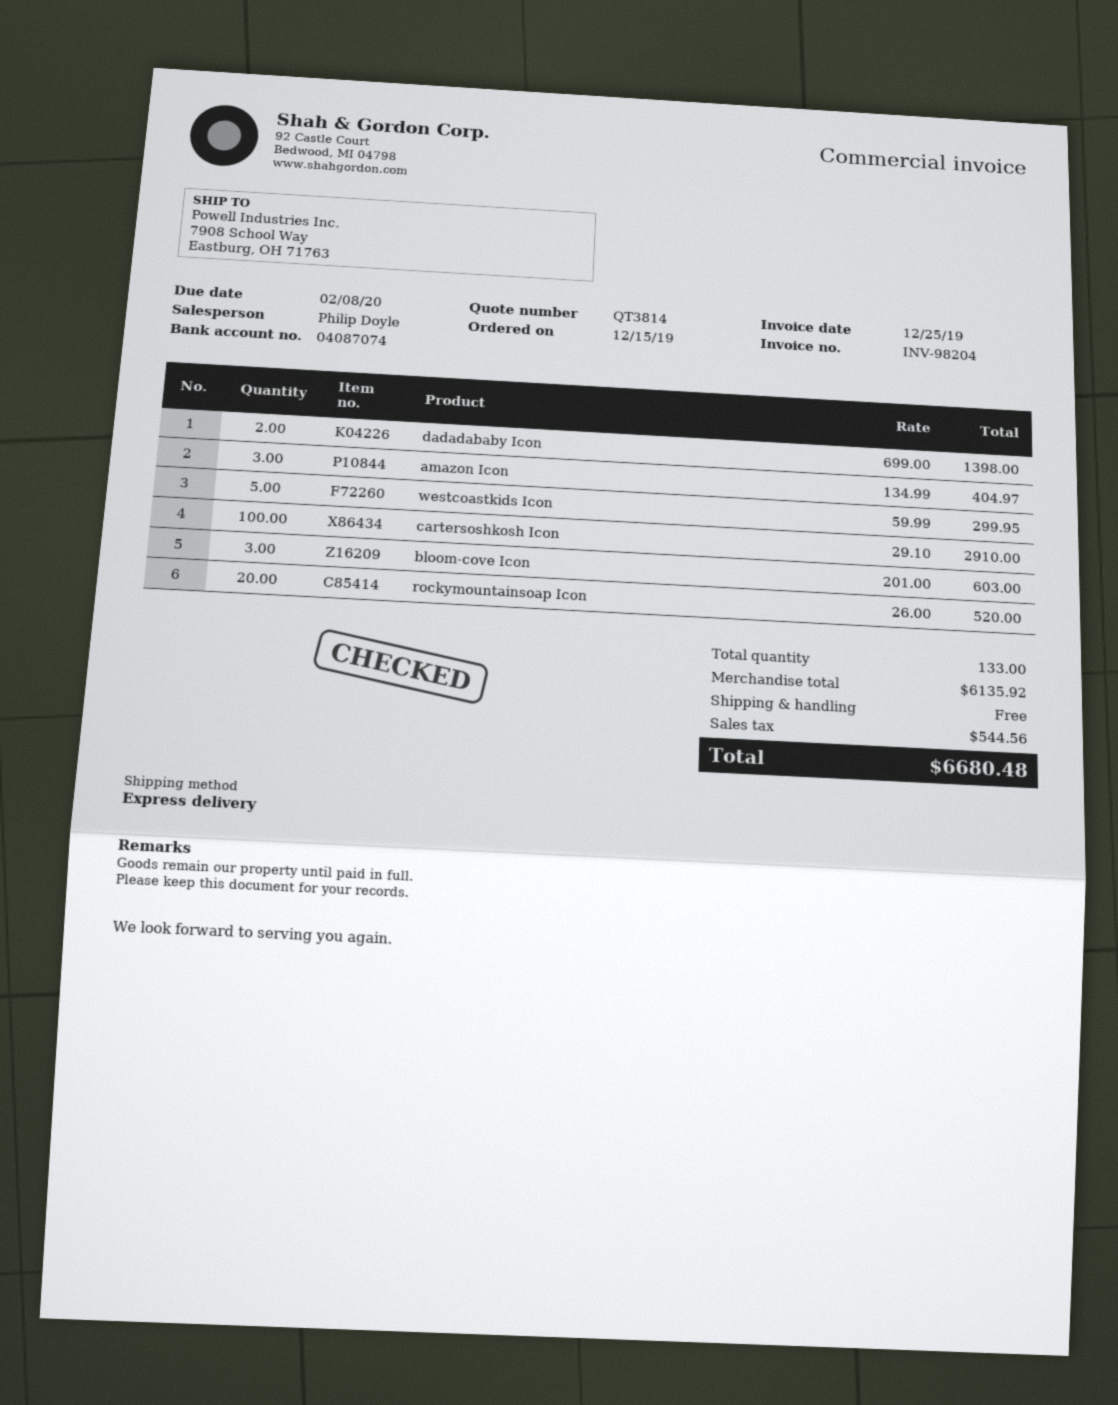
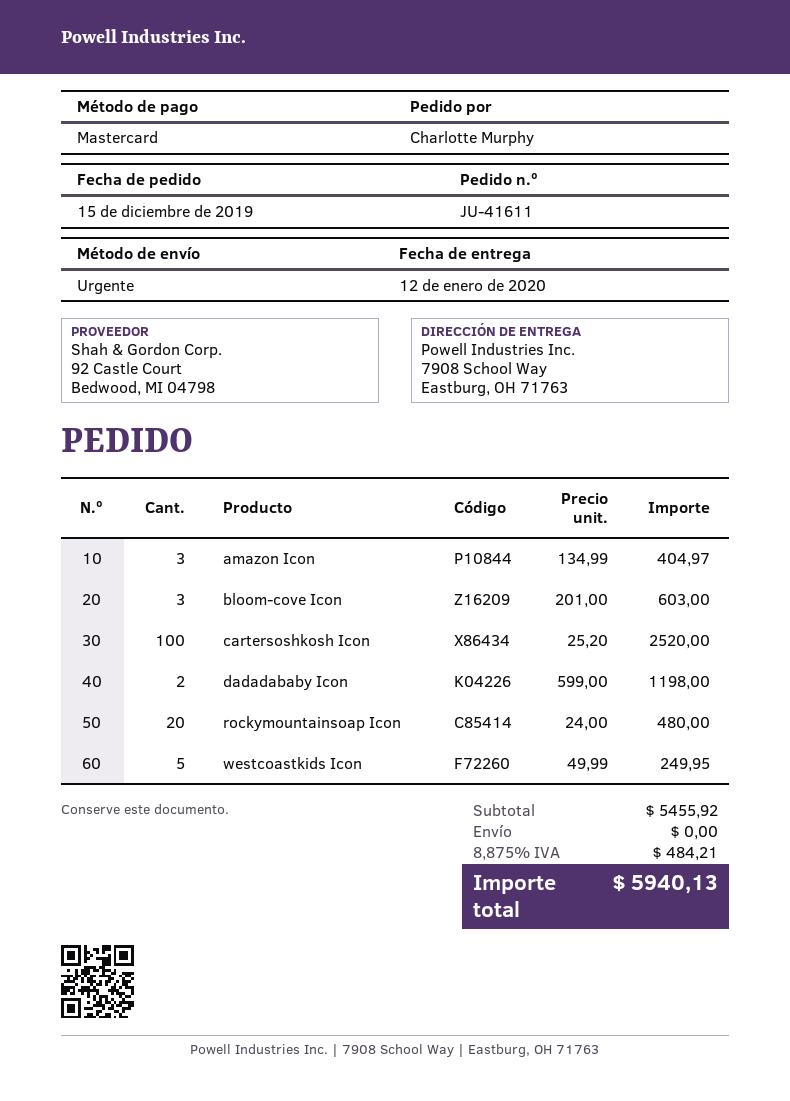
dadadababy Icon: 2 x 699.00 = 1398.00 -> 2 x 599.00 = 1198.00
westcoastkids Icon: 5 x 59.99 = 299.95 -> 5 x 49.99 = 249.95
cartersoshkosh Icon: 100 x 29.10 = 2910.00 -> 100 x 25.20 = 2520.00
rockymountainsoap Icon: 20 x 26.00 = 520.00 -> 20 x 24.00 = 480.00
subtotal: 6135.92 -> 5455.92
tax: 544.56 -> 484.21
total: 6680.48 -> 5940.13

